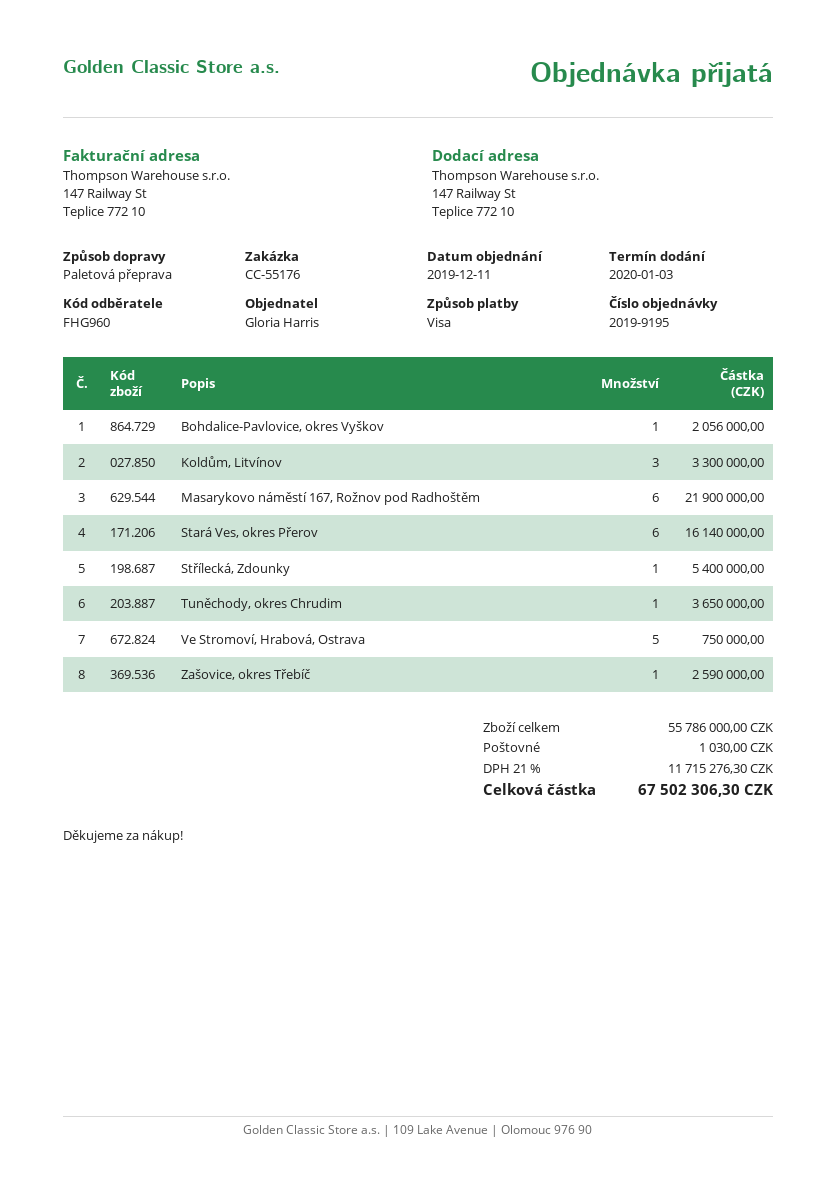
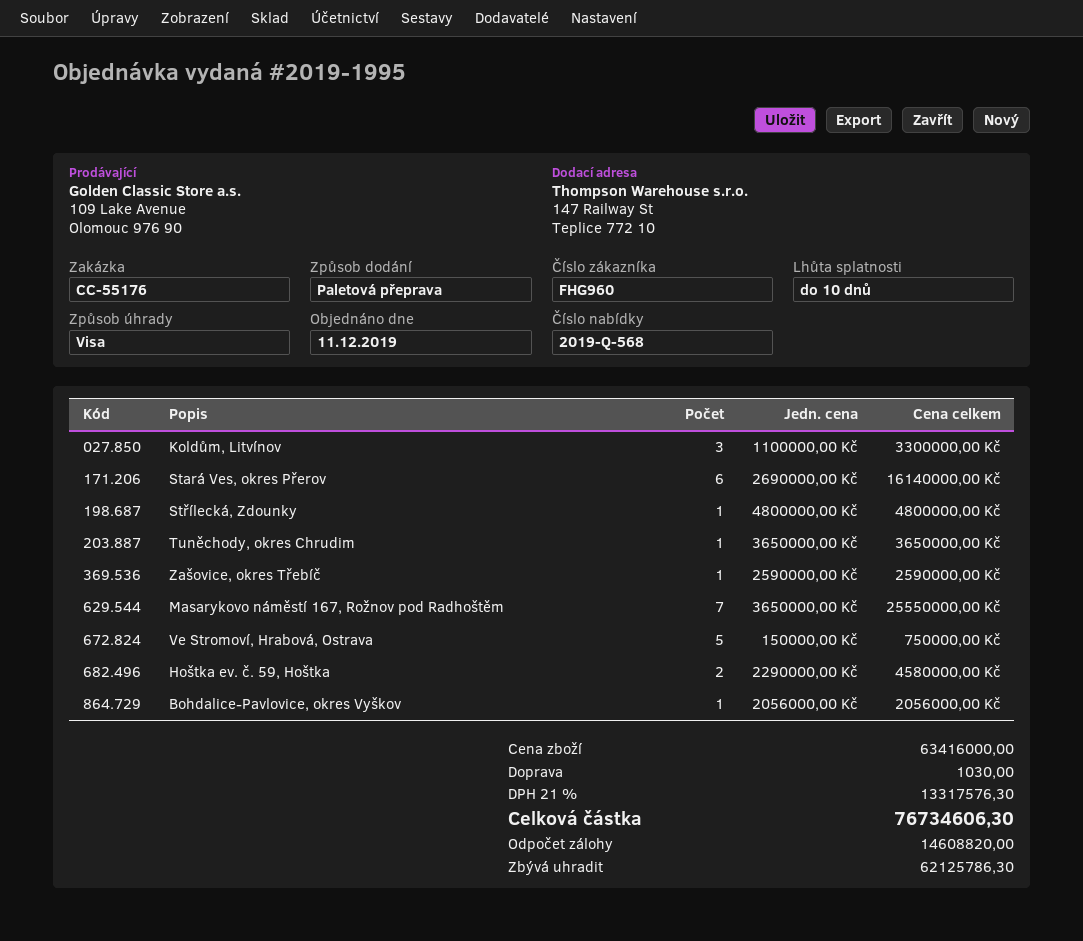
order number: 2019-9195 -> 2019-1995
Masarykovo náměstí 167, Rožnov pod Radhoštěm: 6 for 21900000.00 -> 7 for 25550000.00
Střílecká, Zdounky: 1 for 5400000.00 -> 1 for 4800000.00
Hoštka ev. č. 59, Hoštka: none -> 2 for 4580000.00
subtotal: 55786000.00 -> 63416000.00
tax: 21% = 11715276.30 -> 21% = 13317576.30
total: 67502306.30 -> 76734606.30

